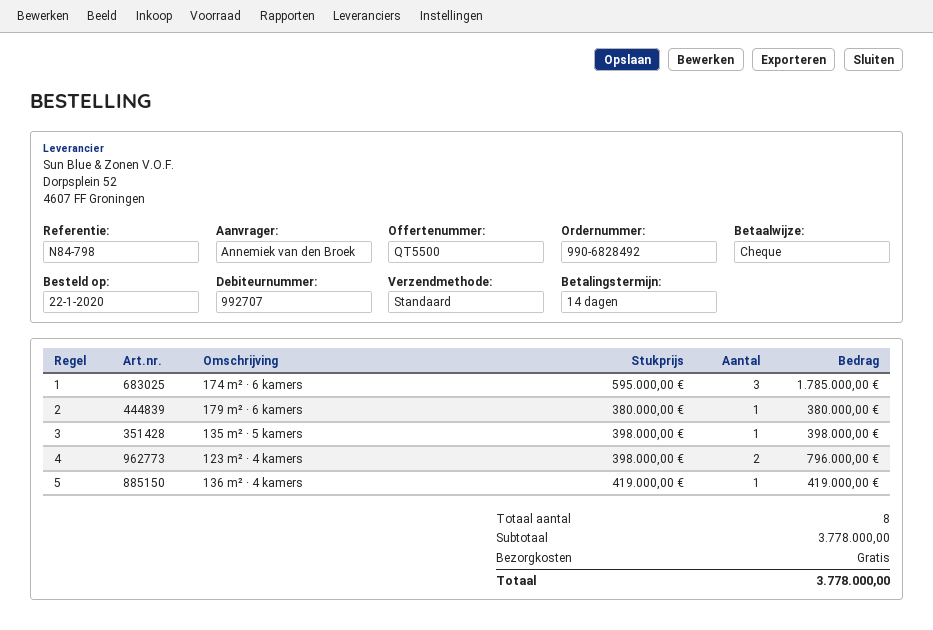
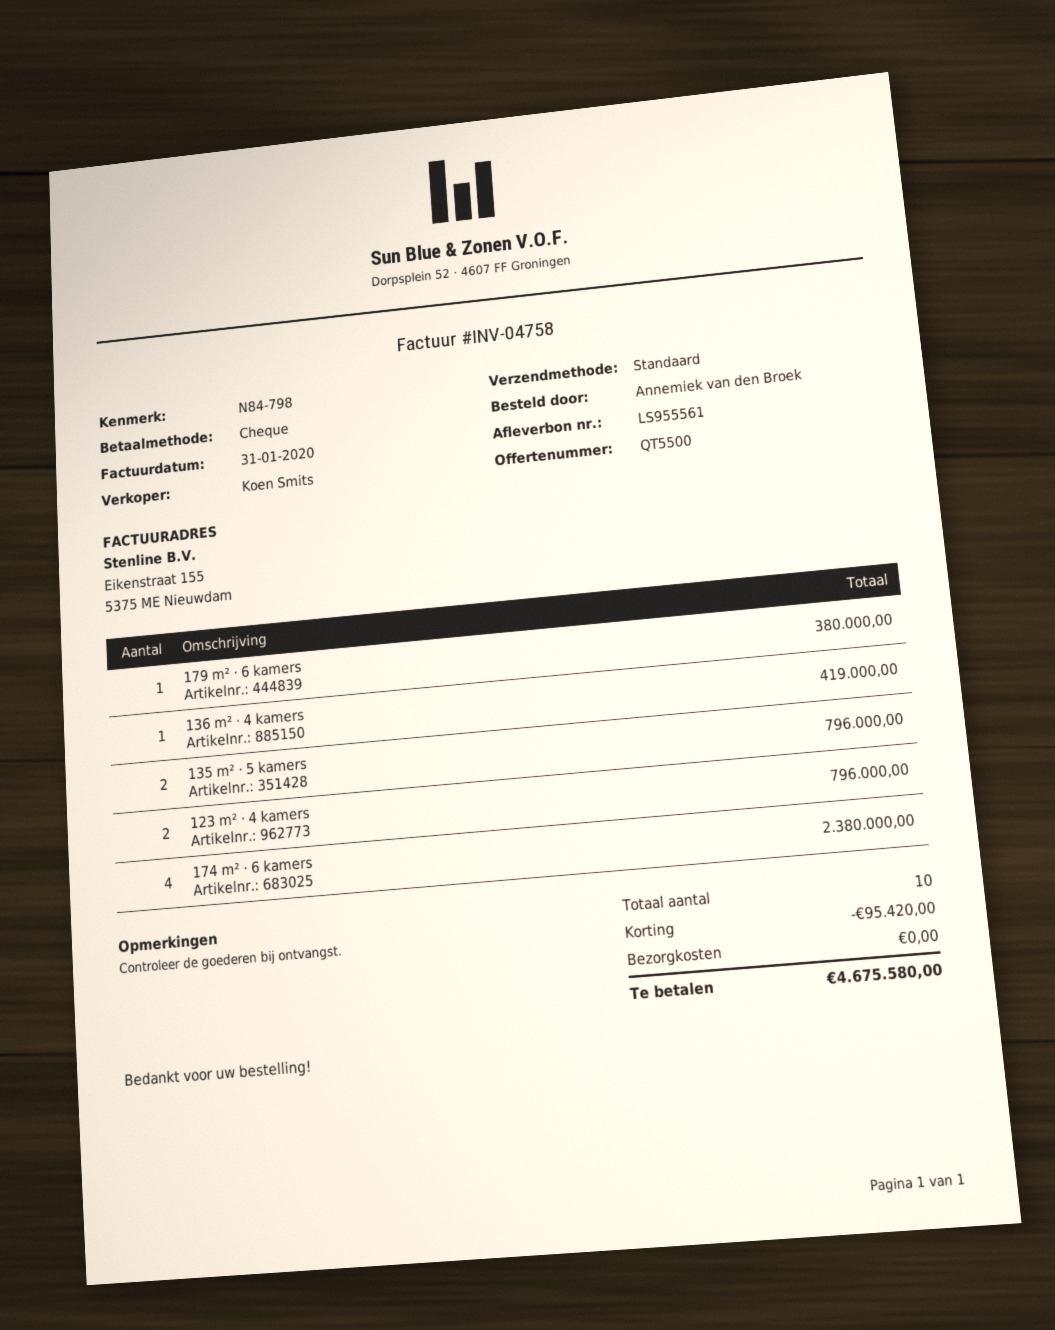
174 m² · 6 kamers: 3 for 1785000.00 -> 4 for 2380000.00
135 m² · 5 kamers: 1 for 398000.00 -> 2 for 796000.00
total quantity: 8 -> 10
discount: none -> 95420.00
total: 3778000.00 -> 4675580.00

